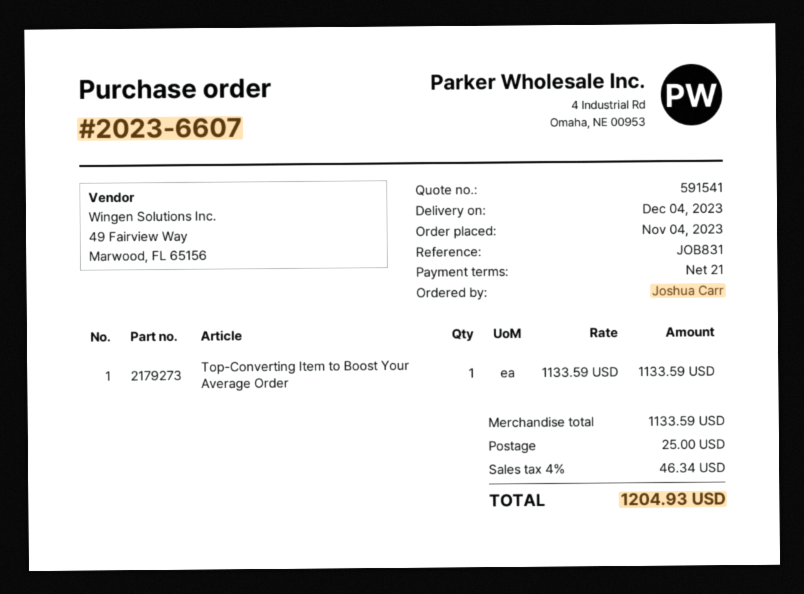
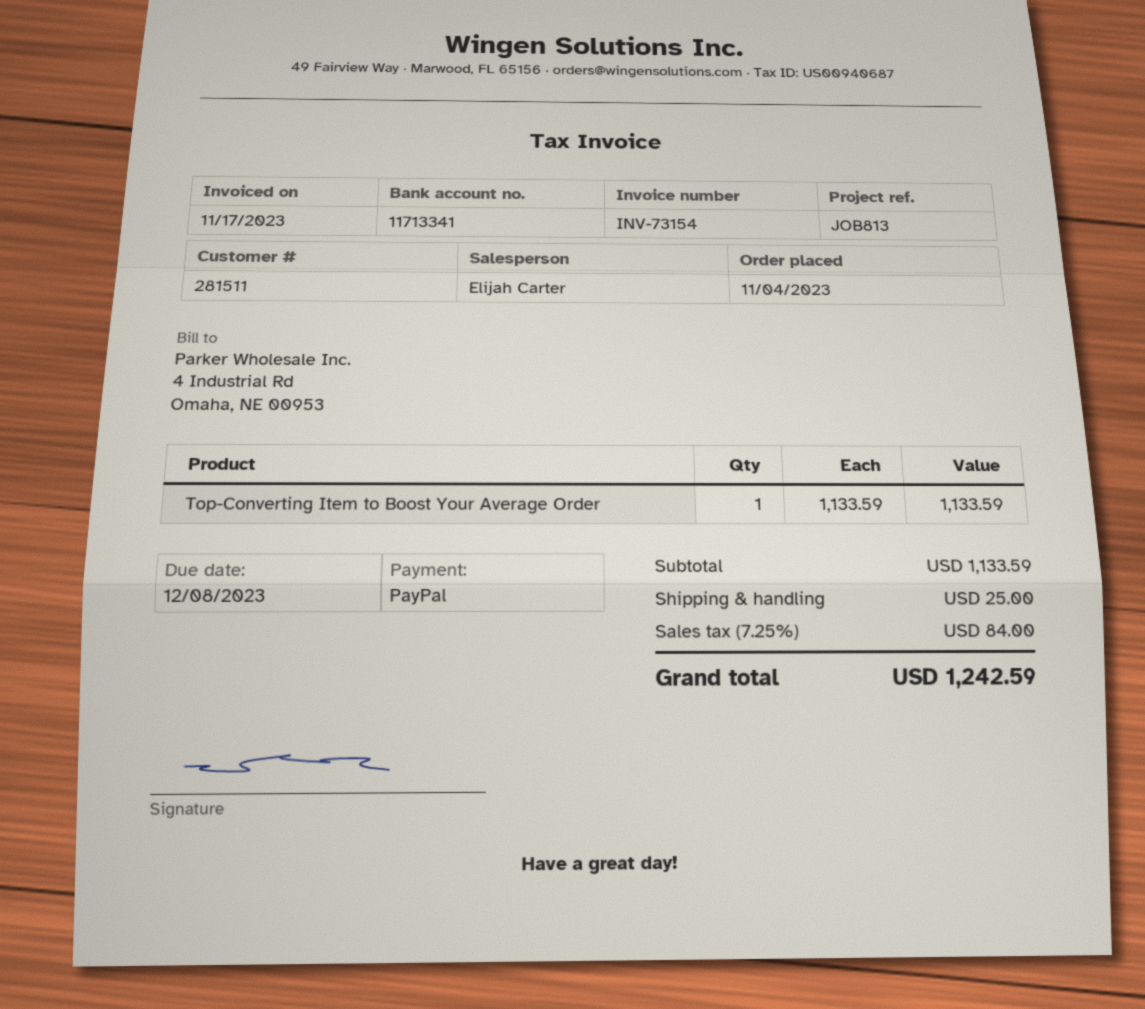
reference: JOB831 -> JOB813
tax: 4% = 46.34 -> 7.25% = 84.00
total: 1204.93 -> 1242.59

